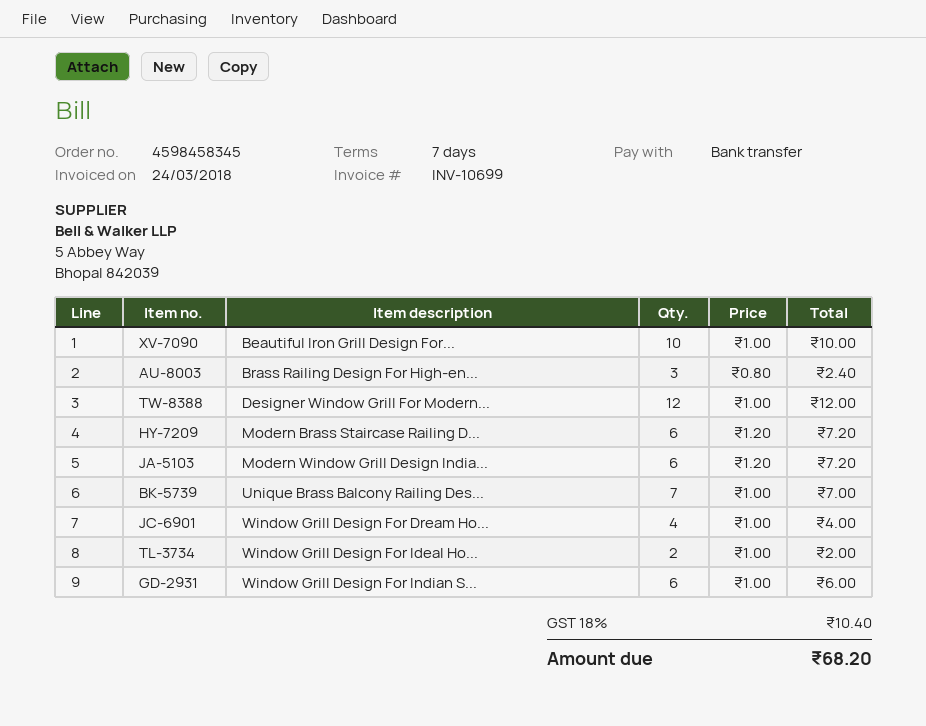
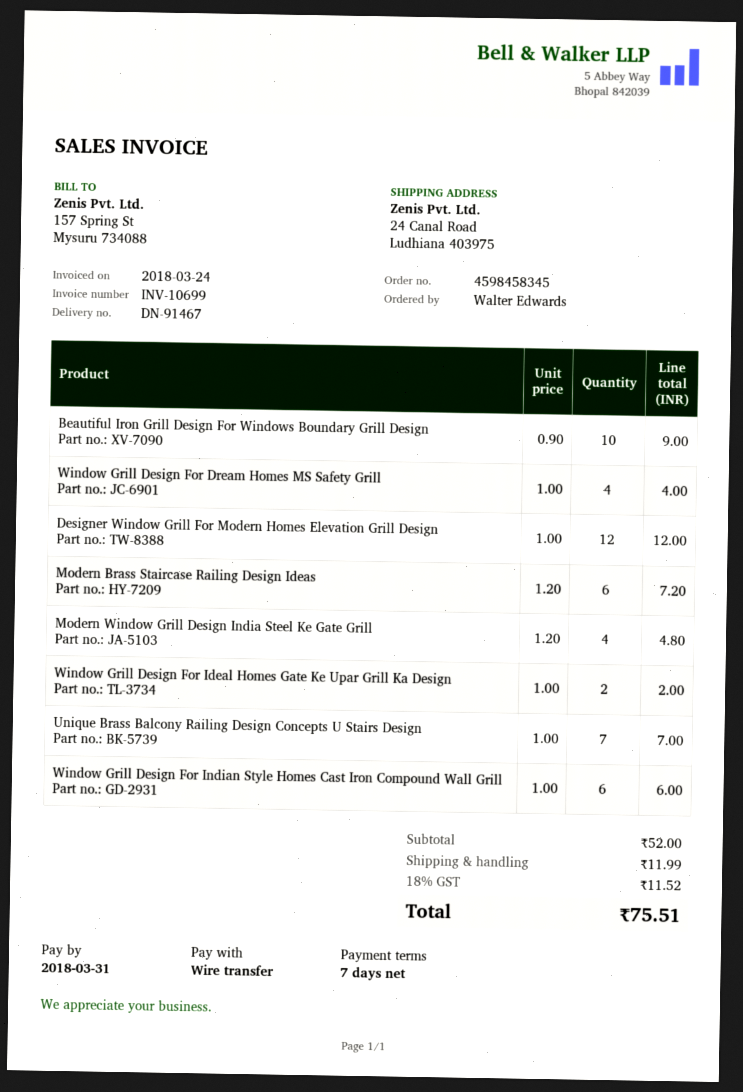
Beautiful Iron Grill Design For...: 10 x 1.00 = 10.00 -> 10 x 0.90 = 9.00
Brass Railing Design For High-en...: 3 x 0.80 = 2.40 -> none
Modern Window Grill Design India...: 6 x 1.20 = 7.20 -> 4 x 1.20 = 4.80
shipping: none -> 11.99
tax: 18% = 10.40 -> 18% = 11.52
total: 68.20 -> 75.51

